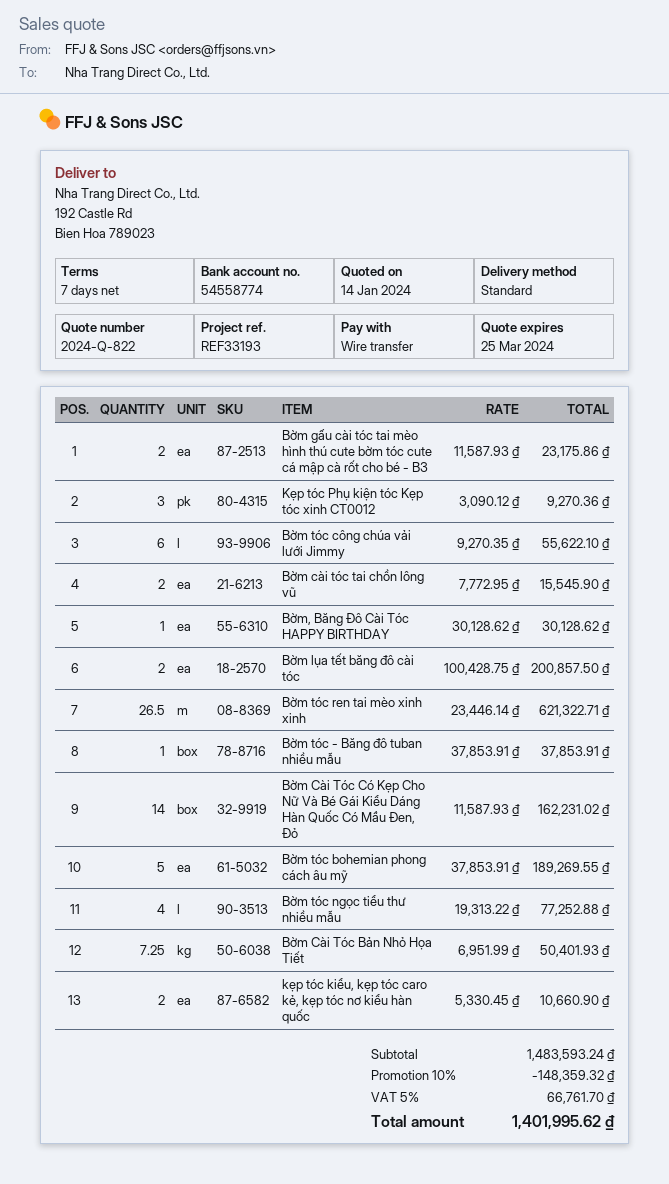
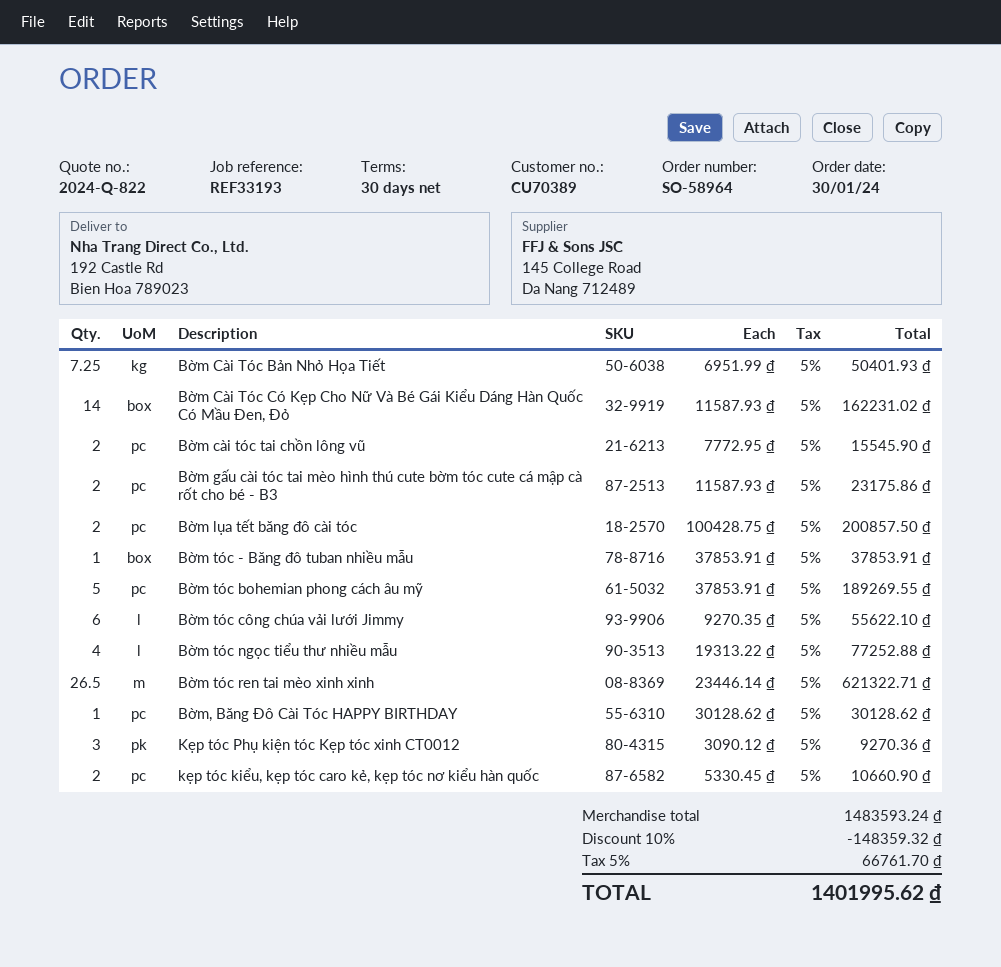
payment terms: 7 days -> 30 days

